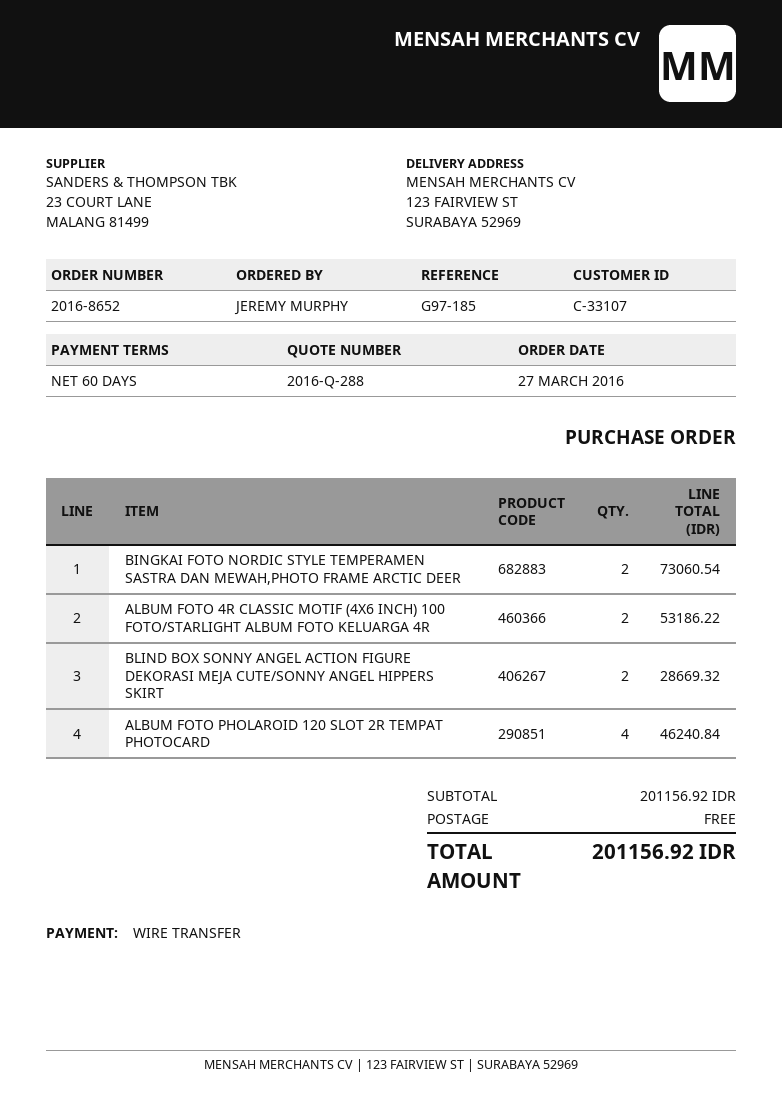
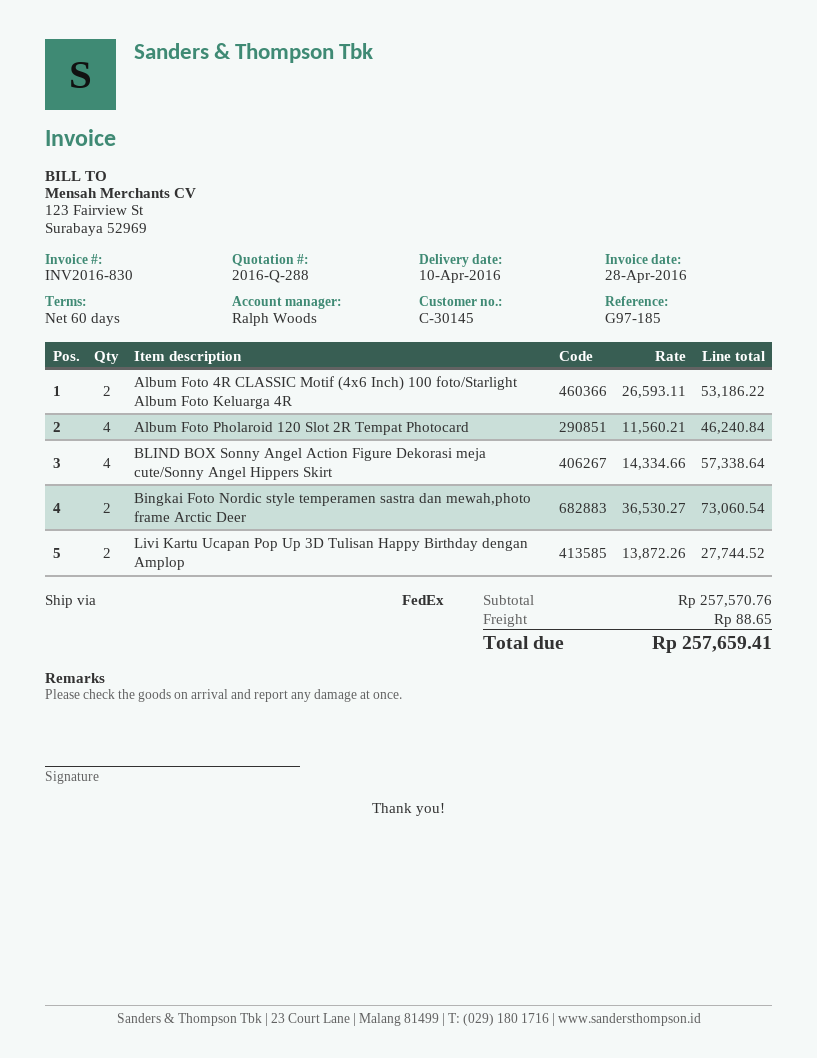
customer number: C-33107 -> C-30145
BLIND BOX SONNY ANGEL ACTION FIGURE DEKORASI MEJA CUTE/SONNY ANGEL HIPPERS SKIRT: 2 for 28669.32 -> 4 for 57338.64
Livi Kartu Ucapan Pop Up 3D Tulisan Happy Birthday dengan Amplop: none -> 2 for 27744.52
subtotal: 201156.92 -> 257570.76
shipping: 0.00 -> 88.65
total: 201156.92 -> 257659.41

